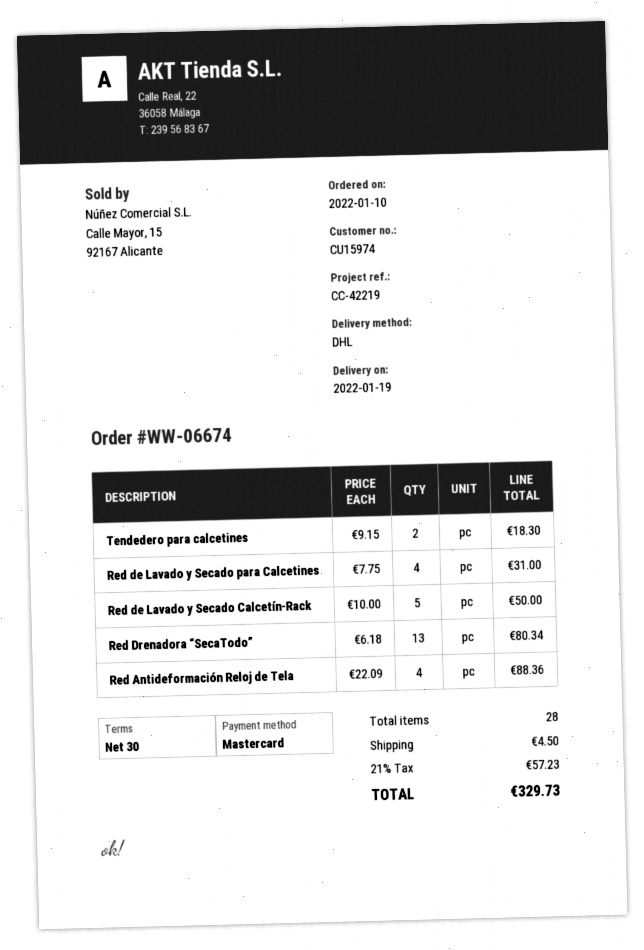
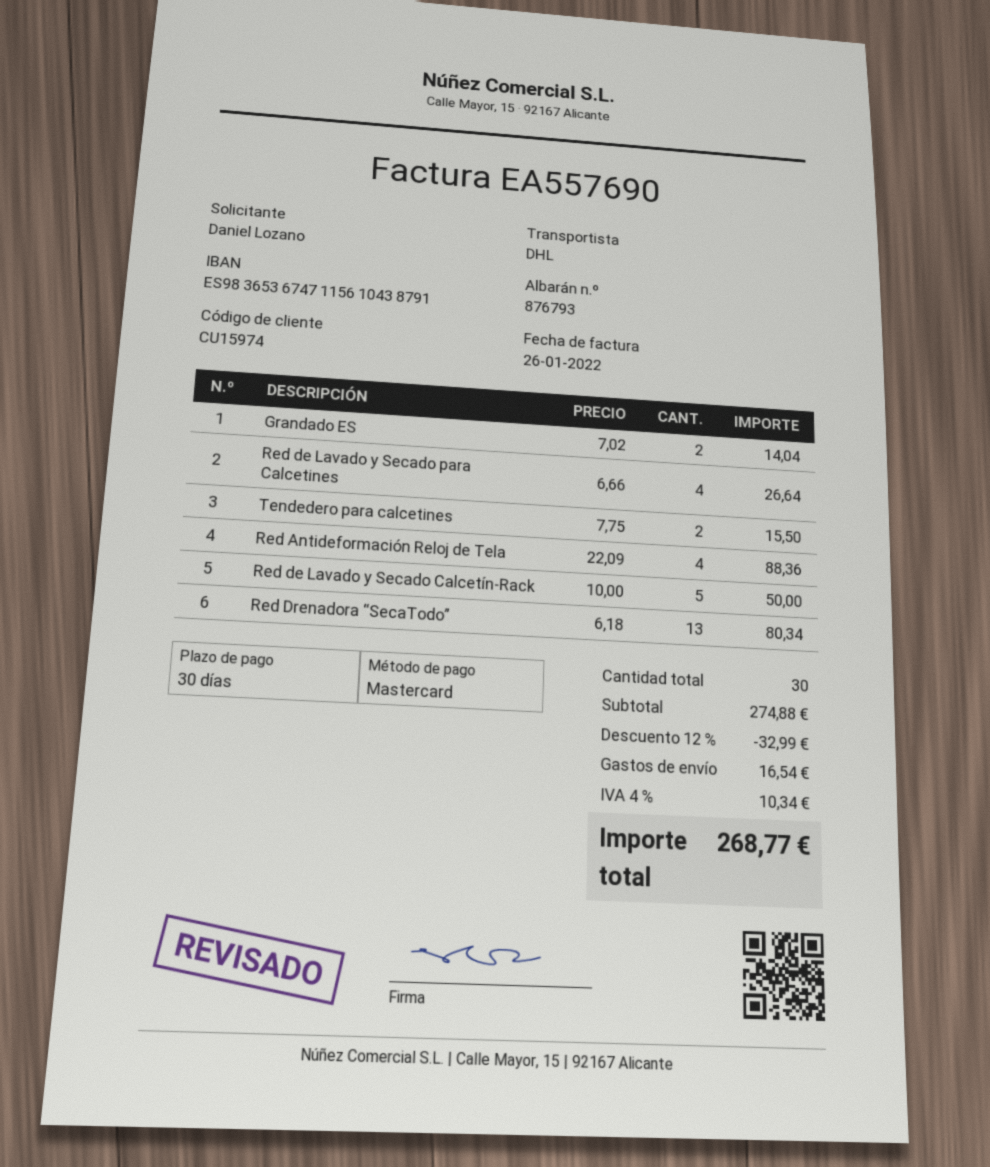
Tendedero para calcetines: 2 x 9.15 = 18.30 -> 2 x 7.75 = 15.50
Red de Lavado y Secado para Calcetines: 4 x 7.75 = 31.00 -> 4 x 6.66 = 26.64
Grandado ES: none -> 2 x 7.02 = 14.04
total quantity: 28 -> 30
discount: none -> 12% = 32.99
shipping: 4.50 -> 16.54
tax: 21% = 57.23 -> 4% = 10.34
total: 329.73 -> 268.77

